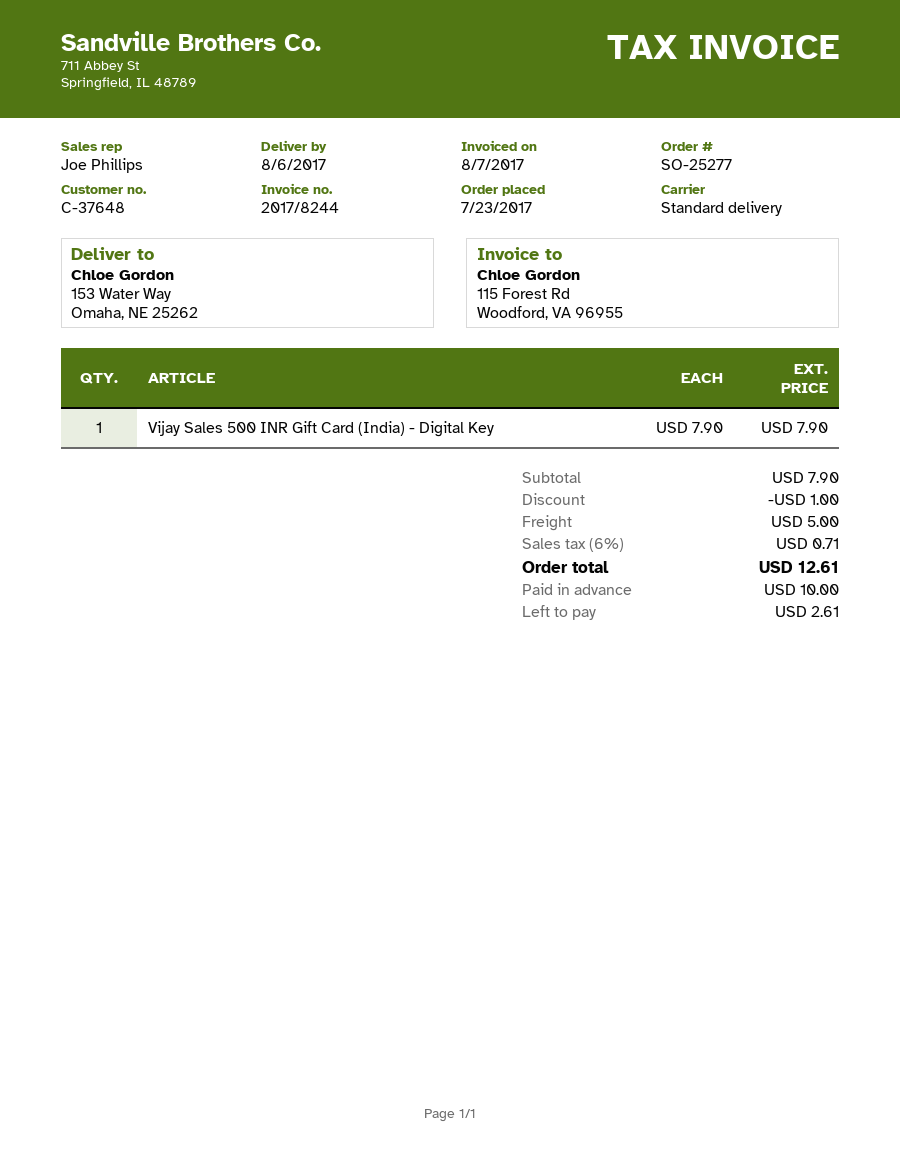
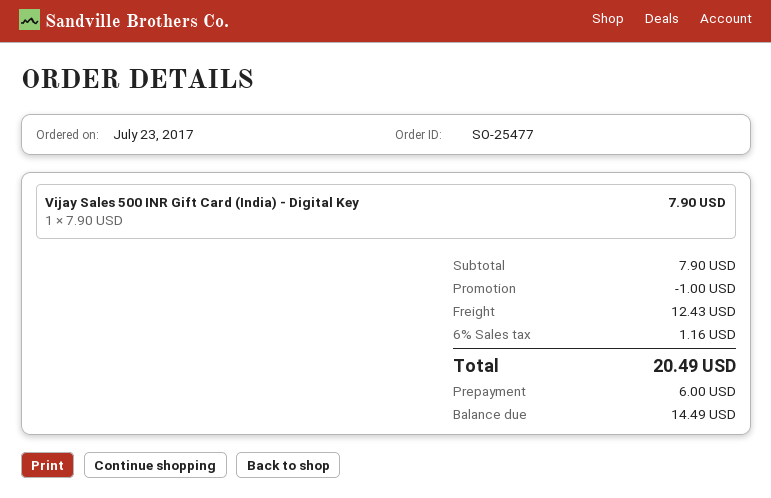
order number: SO-25277 -> SO-25477
shipping: 5.00 -> 12.43
tax: 6% = 0.71 -> 6% = 1.16
total: 12.61 -> 20.49
deposit: 10.00 -> 6.00
balance: 2.61 -> 14.49

